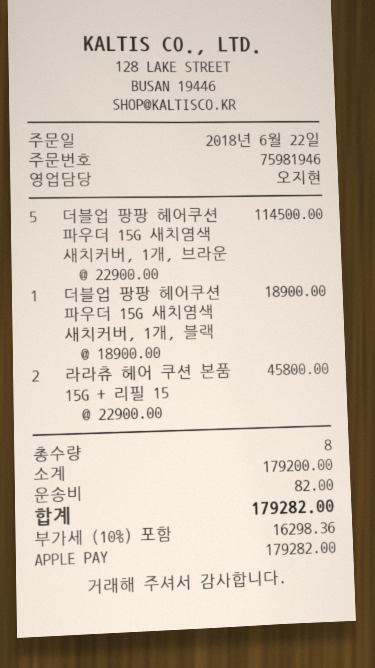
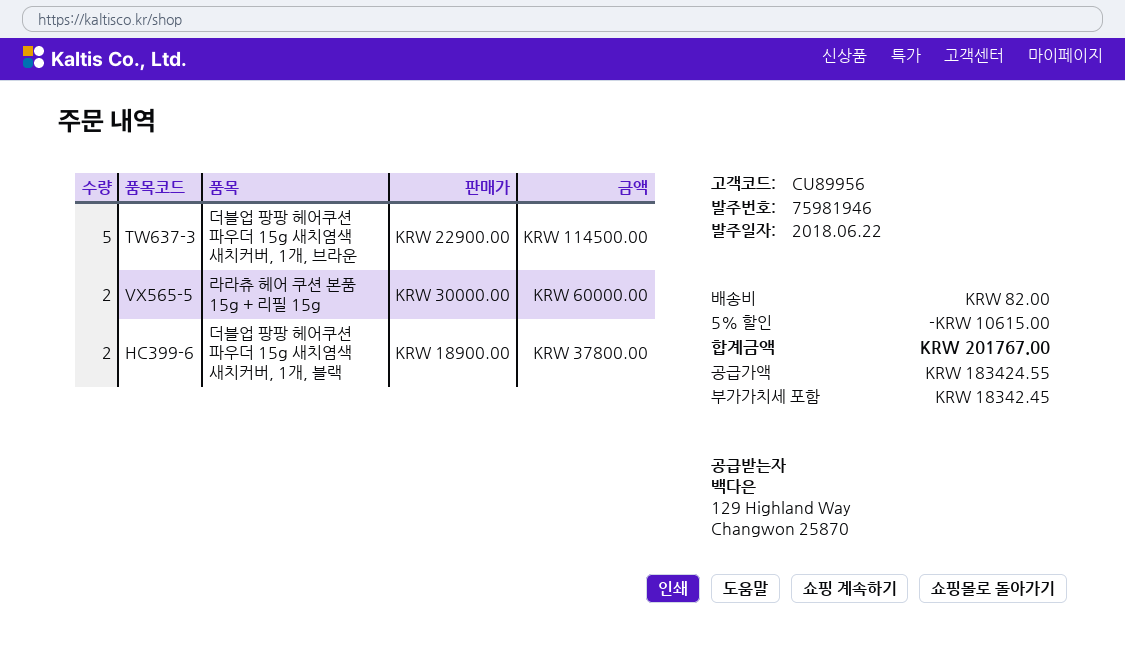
더블업 팡팡 헤어쿠션 파우더 15G 새치염색 새치커버, 1개, 블랙: 1 x 18900.00 = 18900.00 -> 2 x 18900.00 = 37800.00
라라츄 헤어 쿠션 본품 15G + 리필 15: 2 x 22900.00 = 45800.00 -> 2 x 30000.00 = 60000.00
discount: none -> 5% = 10615.00
tax: 16298.36 -> 18342.45
total: 179282.00 -> 201767.00

